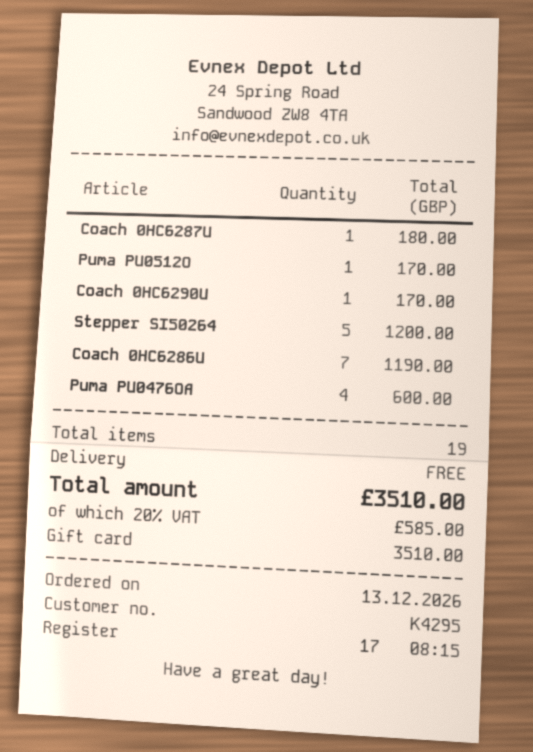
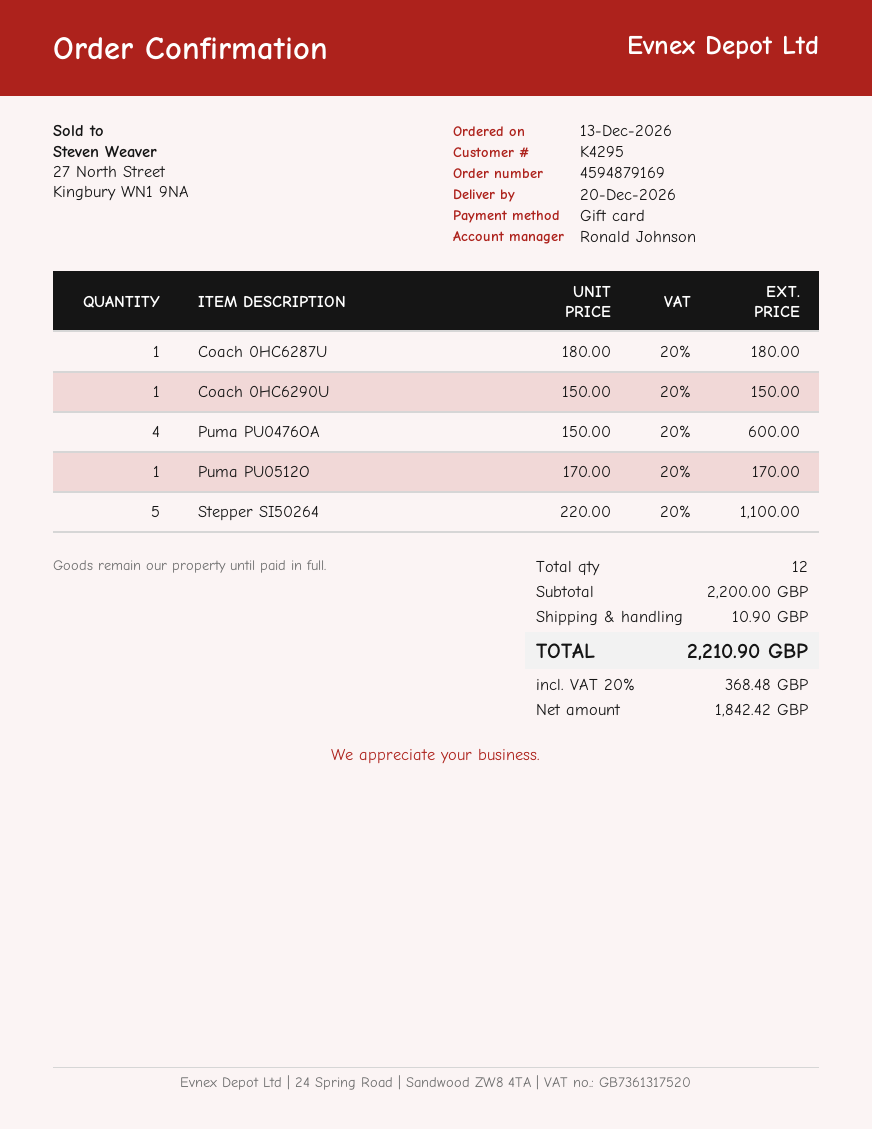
Coach 0HC6290U: 1 for 170.00 -> 1 for 150.00
Stepper SI50264: 5 for 1200.00 -> 5 for 1100.00
Coach 0HC6286U: 7 for 1190.00 -> none
total quantity: 19 -> 12
shipping: 0.00 -> 10.90
tax: 20% = 585.00 -> 20% = 368.48
total: 3510.00 -> 2210.90

